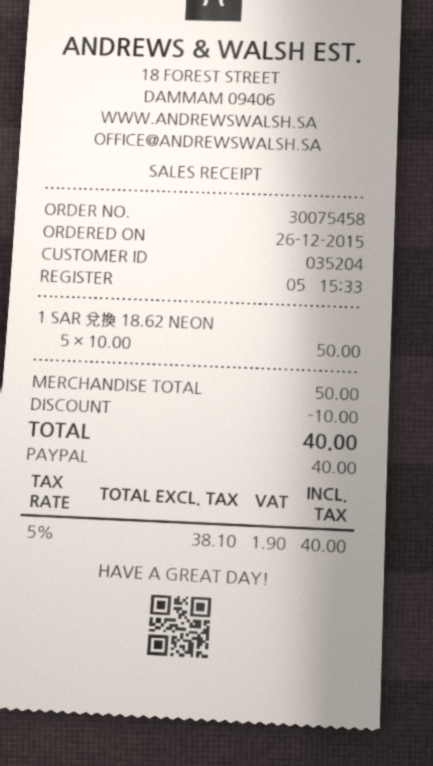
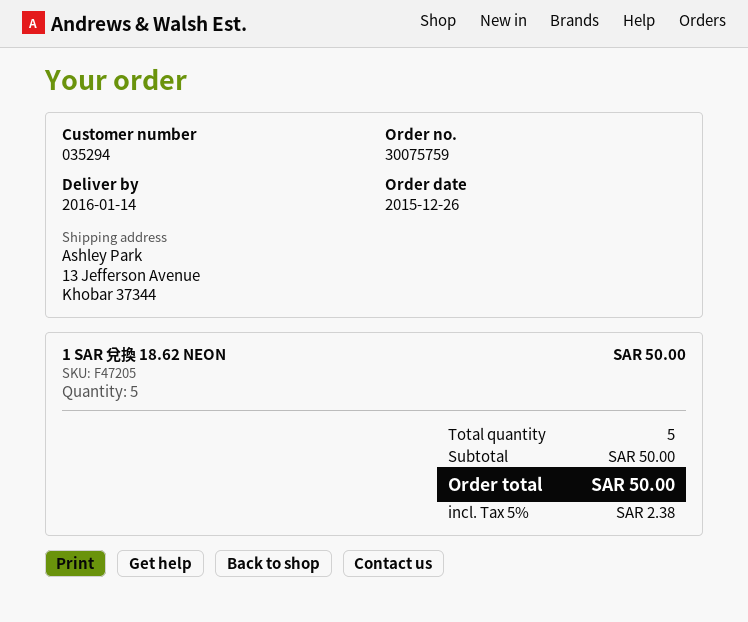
order number: 30075458 -> 30075759
customer number: 035204 -> 035294
discount: 10.00 -> none
tax: 5% = 1.90 -> 5% = 2.38
total: 40.00 -> 50.00

